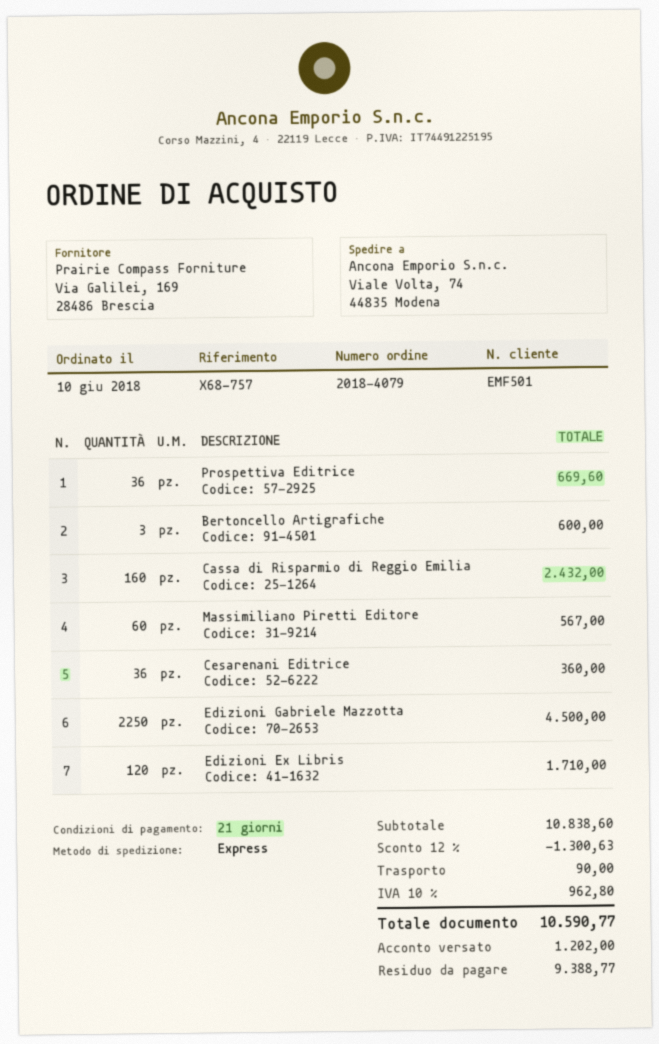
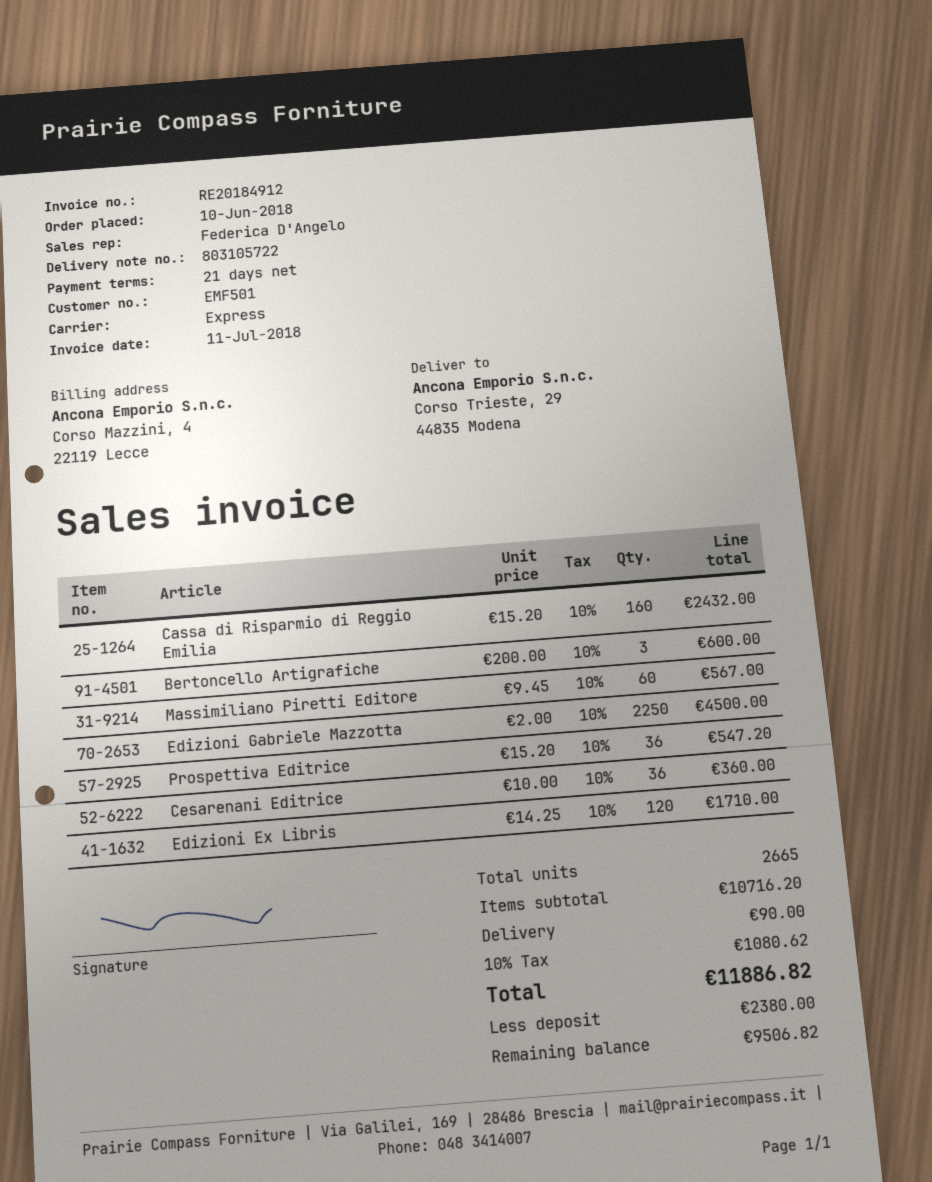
ship to: Viale Volta, 74, 44835 Modena -> Corso Trieste, 29, 44835 Modena
Prospettiva Editrice: 36 for 669.60 -> 36 for 547.20
subtotal: 10838.60 -> 10716.20
discount: 12% = 1300.63 -> none
tax: 10% = 962.80 -> 10% = 1080.62
total: 10590.77 -> 11886.82
deposit: 1202.00 -> 2380.00
balance: 9388.77 -> 9506.82

